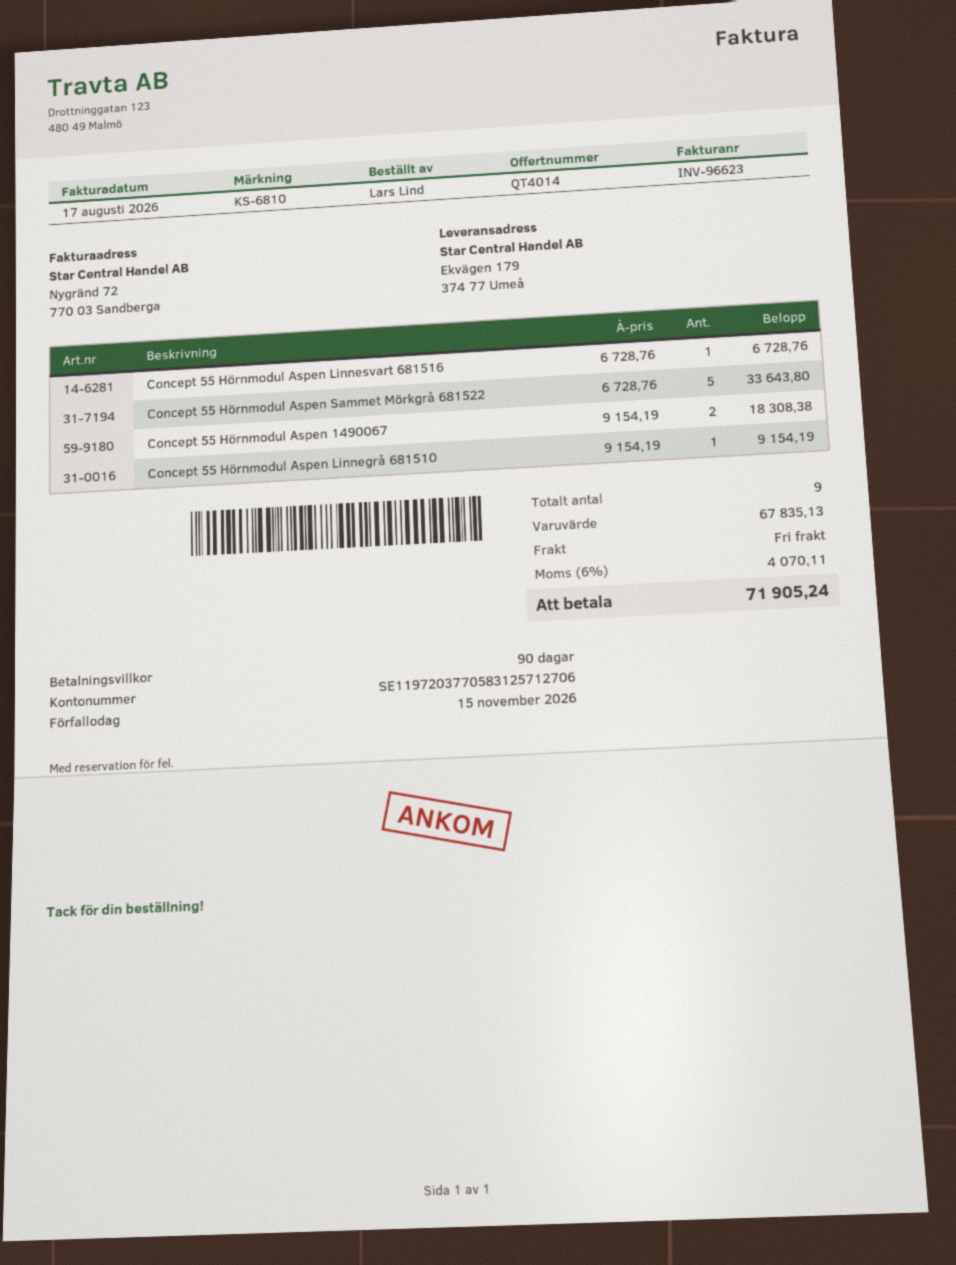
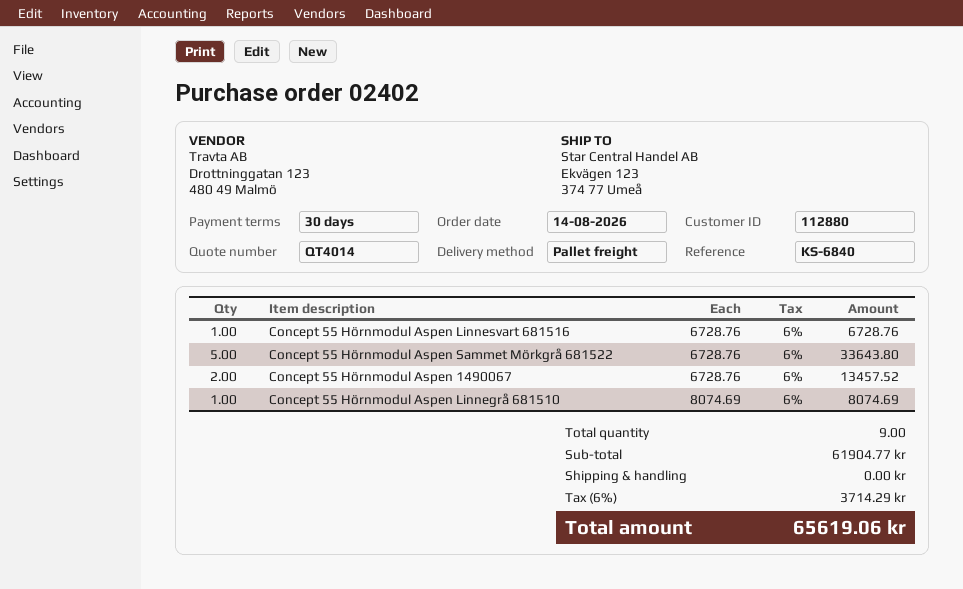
payment terms: 90 days -> 30 days
reference: KS-6810 -> KS-6840
ship to: Ekvägen 179, 374 77 Umeå -> Ekvägen 123, 374 77 Umeå
Concept 55 Hörnmodul Aspen 1490067: 2 x 9154.19 = 18308.38 -> 2 x 6728.76 = 13457.52
Concept 55 Hörnmodul Aspen Linnegrå 681510: 1 x 9154.19 = 9154.19 -> 1 x 8074.69 = 8074.69
subtotal: 67835.13 -> 61904.77
tax: 6% = 4070.11 -> 6% = 3714.29
total: 71905.24 -> 65619.06

